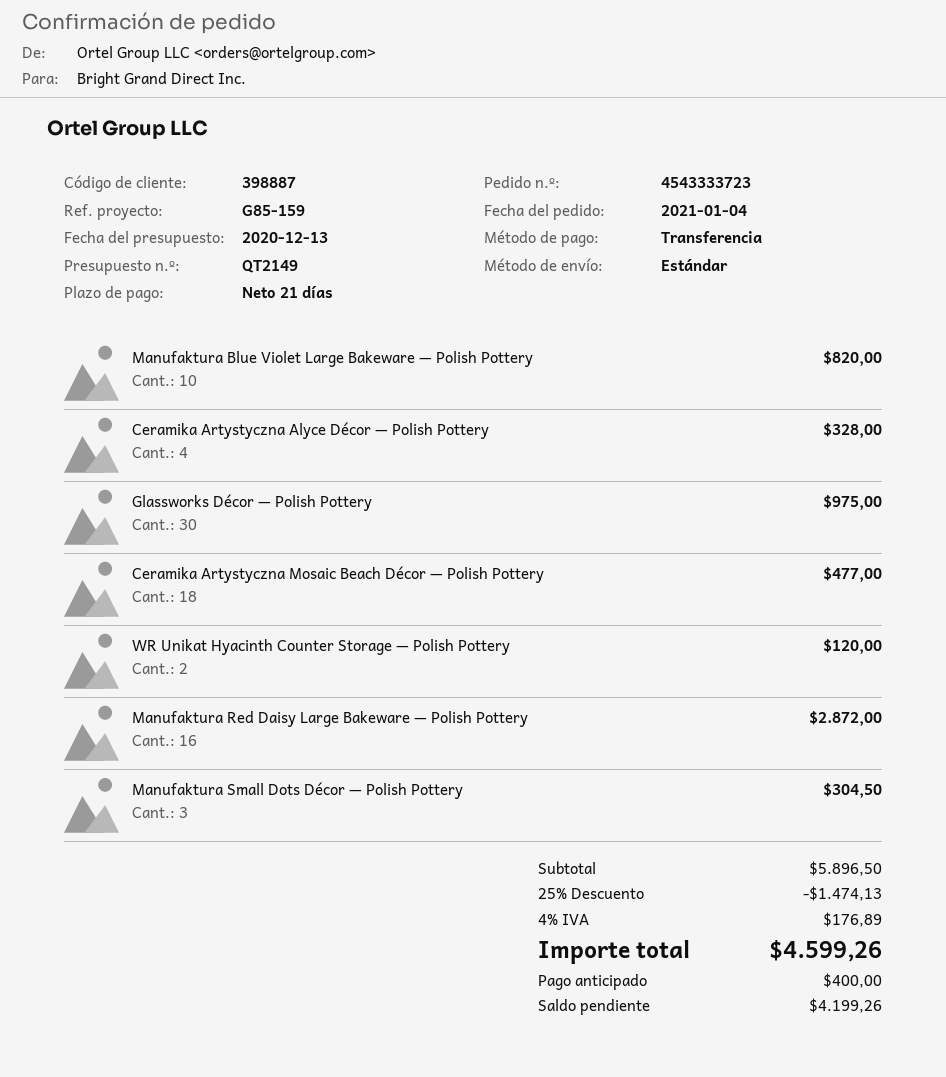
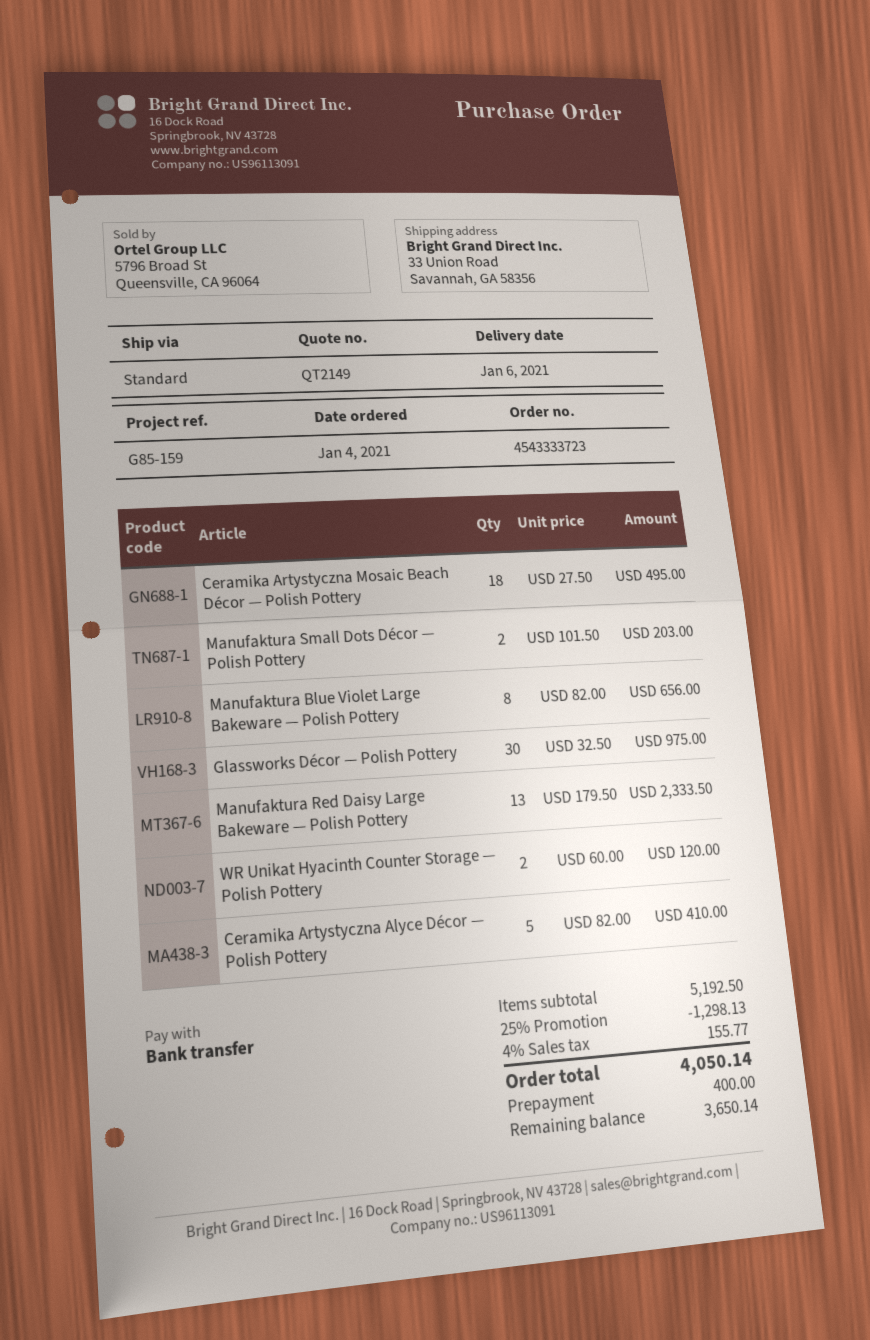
Manufaktura Blue Violet Large Bakeware — Polish Pottery: 10 for 820.00 -> 8 for 656.00
Ceramika Artystyczna Alyce Décor — Polish Pottery: 4 for 328.00 -> 5 for 410.00
Ceramika Artystyczna Mosaic Beach Décor — Polish Pottery: 18 for 477.00 -> 18 for 495.00
Manufaktura Red Daisy Large Bakeware — Polish Pottery: 16 for 2872.00 -> 13 for 2333.50
Manufaktura Small Dots Décor — Polish Pottery: 3 for 304.50 -> 2 for 203.00
subtotal: 5896.50 -> 5192.50
discount: 25% = 1474.13 -> 25% = 1298.13
tax: 4% = 176.89 -> 4% = 155.77
total: 4599.26 -> 4050.14
balance: 4199.26 -> 3650.14

